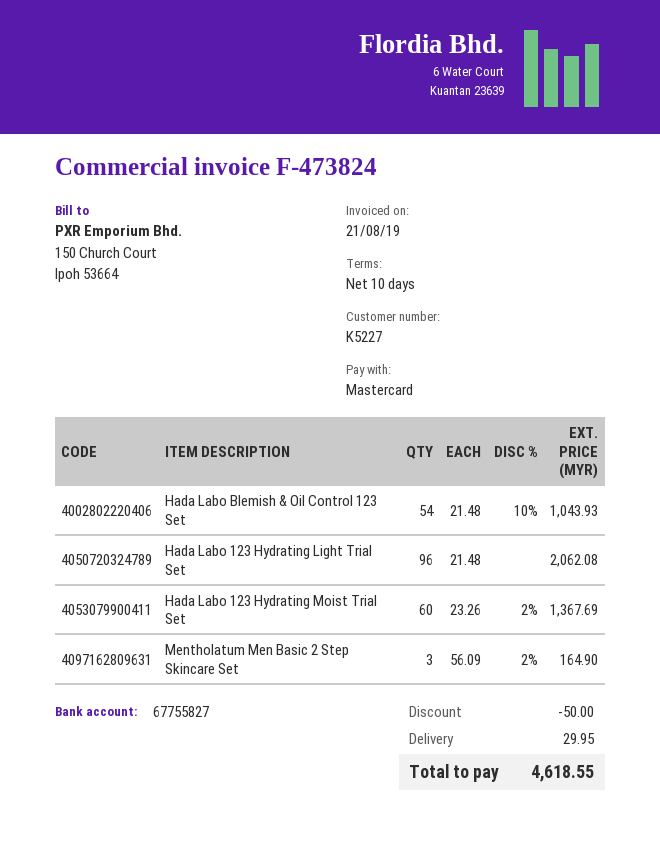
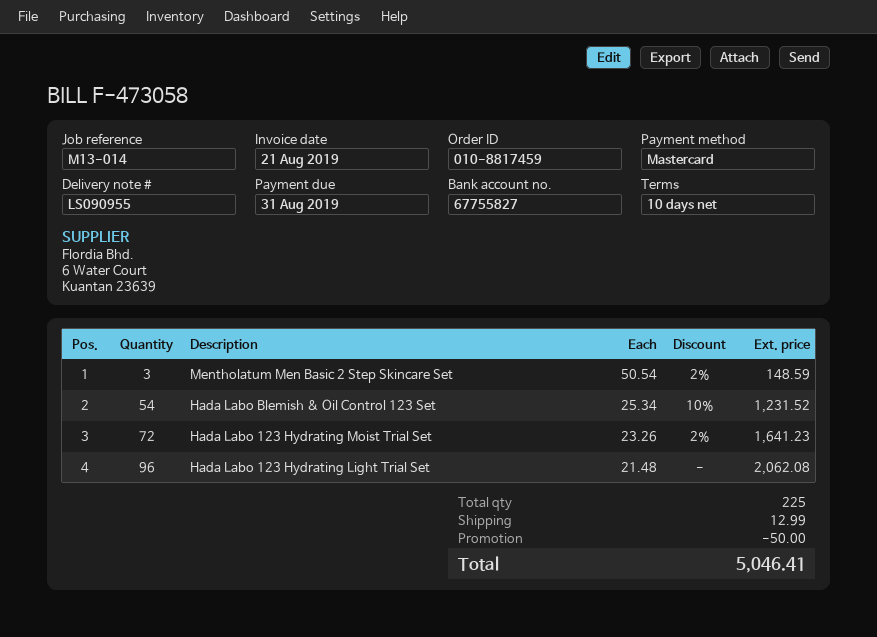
invoice number: F-473824 -> F-473058
Hada Labo Blemish & Oil Control 123 Set: 54 x 21.48 - 10% = 1043.93 -> 54 x 25.34 - 10% = 1231.52
Hada Labo 123 Hydrating Moist Trial Set: 60 x 23.26 - 2% = 1367.69 -> 72 x 23.26 - 2% = 1641.23
Mentholatum Men Basic 2 Step Skincare Set: 3 x 56.09 - 2% = 164.90 -> 3 x 50.54 - 2% = 148.59
shipping: 29.95 -> 12.99
total: 4618.55 -> 5046.41

